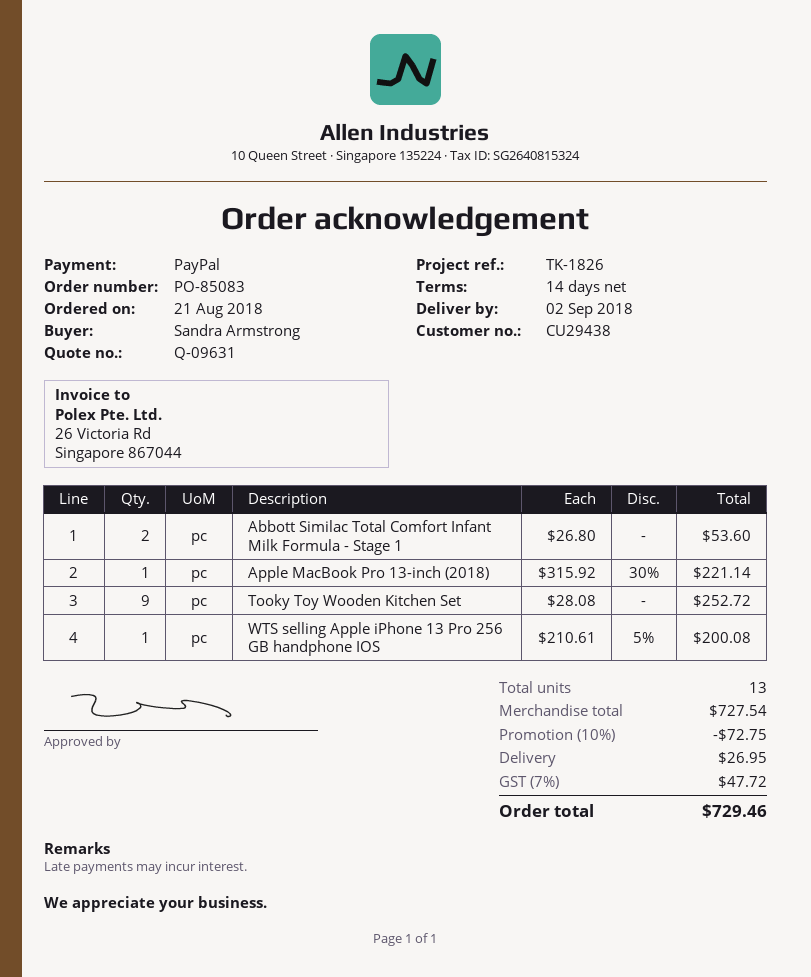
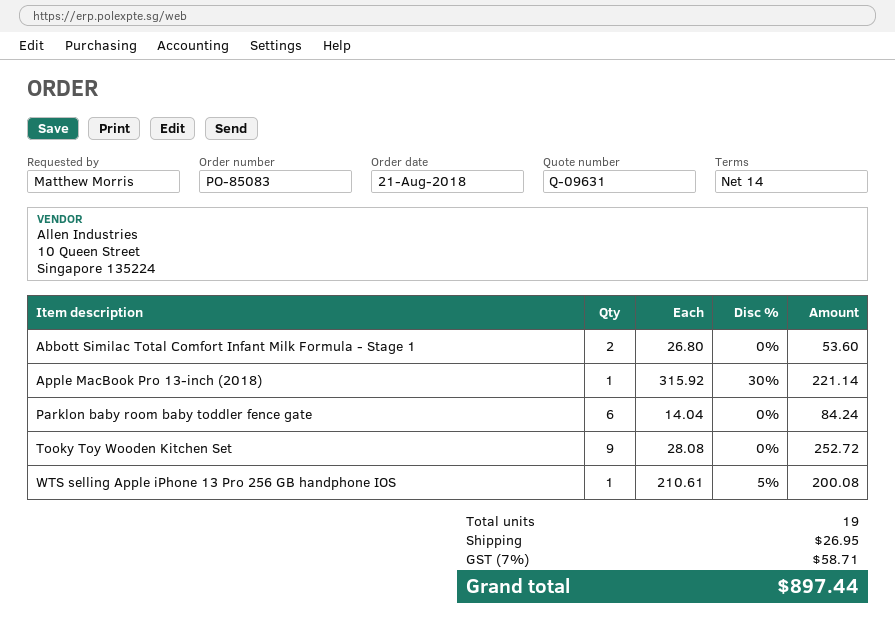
ordered by: Sandra Armstrong -> Matthew Morris
Parklon baby room baby toddler fence gate: none -> 6 x 14.04 = 84.24
total quantity: 13 -> 19
discount: 10% = 72.75 -> none
tax: 7% = 47.72 -> 7% = 58.71
total: 729.46 -> 897.44

